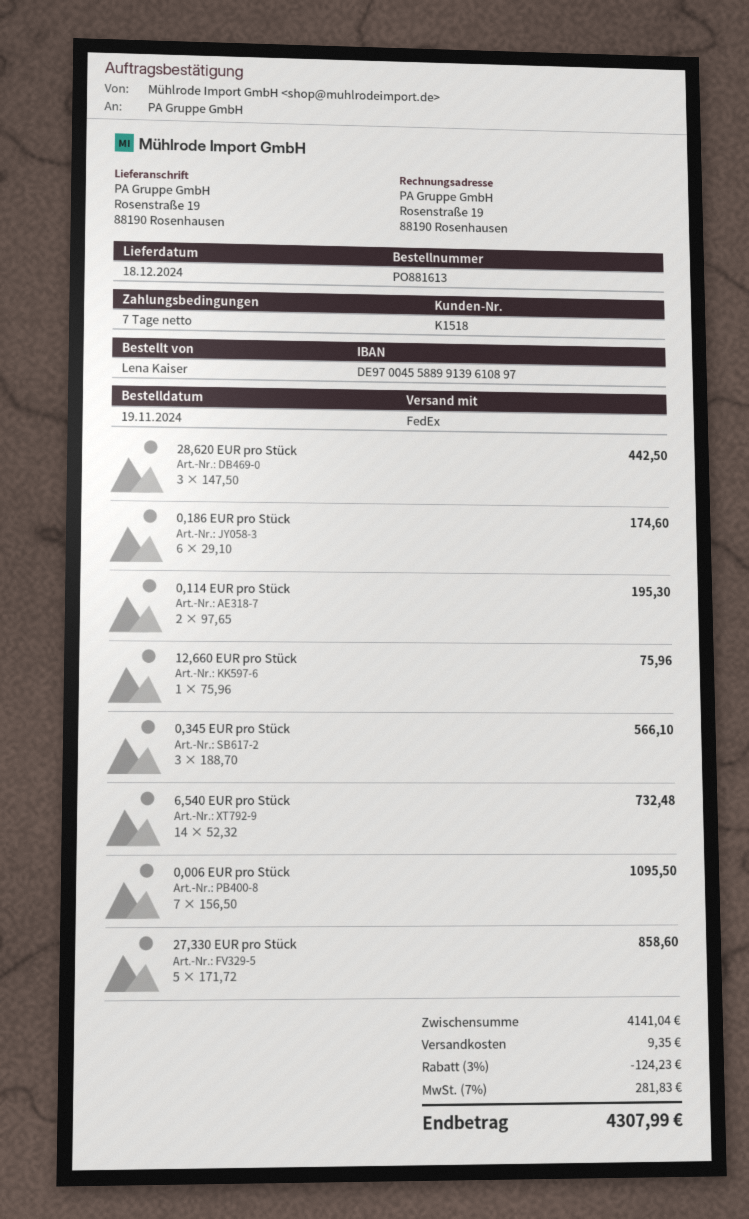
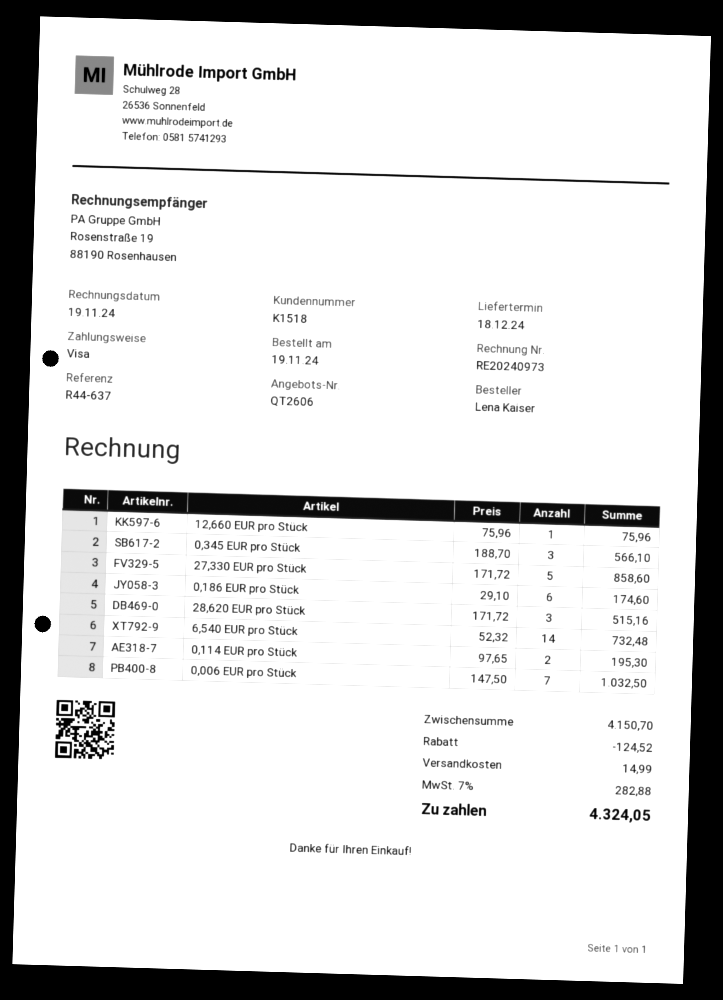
28,620 EUR pro Stück: 3 x 147.50 = 442.50 -> 3 x 171.72 = 515.16
0,006 EUR pro Stück: 7 x 156.50 = 1095.50 -> 7 x 147.50 = 1032.50
subtotal: 4141.04 -> 4150.70
discount: 124.23 -> 124.52
shipping: 9.35 -> 14.99
tax: 7% = 281.83 -> 7% = 282.88
total: 4307.99 -> 4324.05

